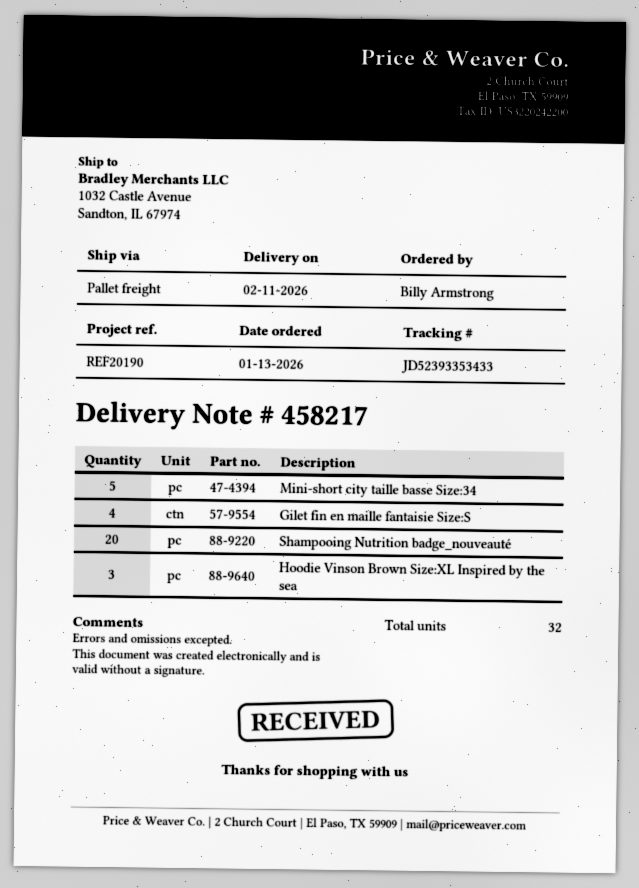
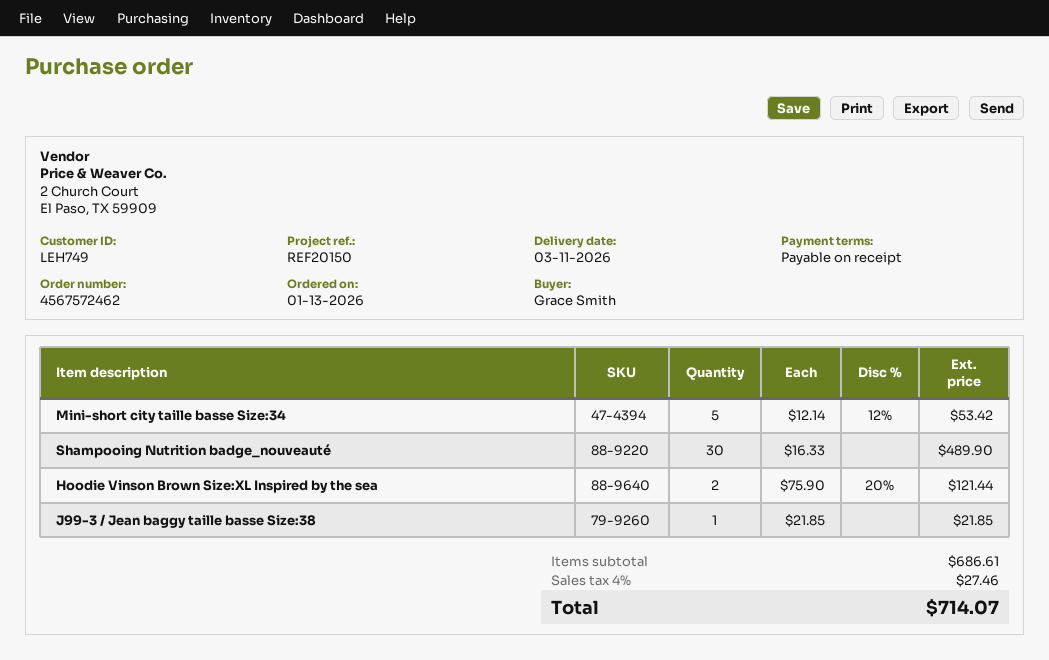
delivery date: 2026-02-11 -> 2026-03-11
reference: REF20190 -> REF20150
ordered by: Billy Armstrong -> Grace Smith
Gilet fin en maille fantaisie Size:S: 4 -> none
Shampooing Nutrition badge_nouveauté: 20 -> 30
Hoodie Vinson Brown Size:XL Inspired by the sea: 3 -> 2
J99-3 / Jean baggy taille basse Size:38: none -> 1

